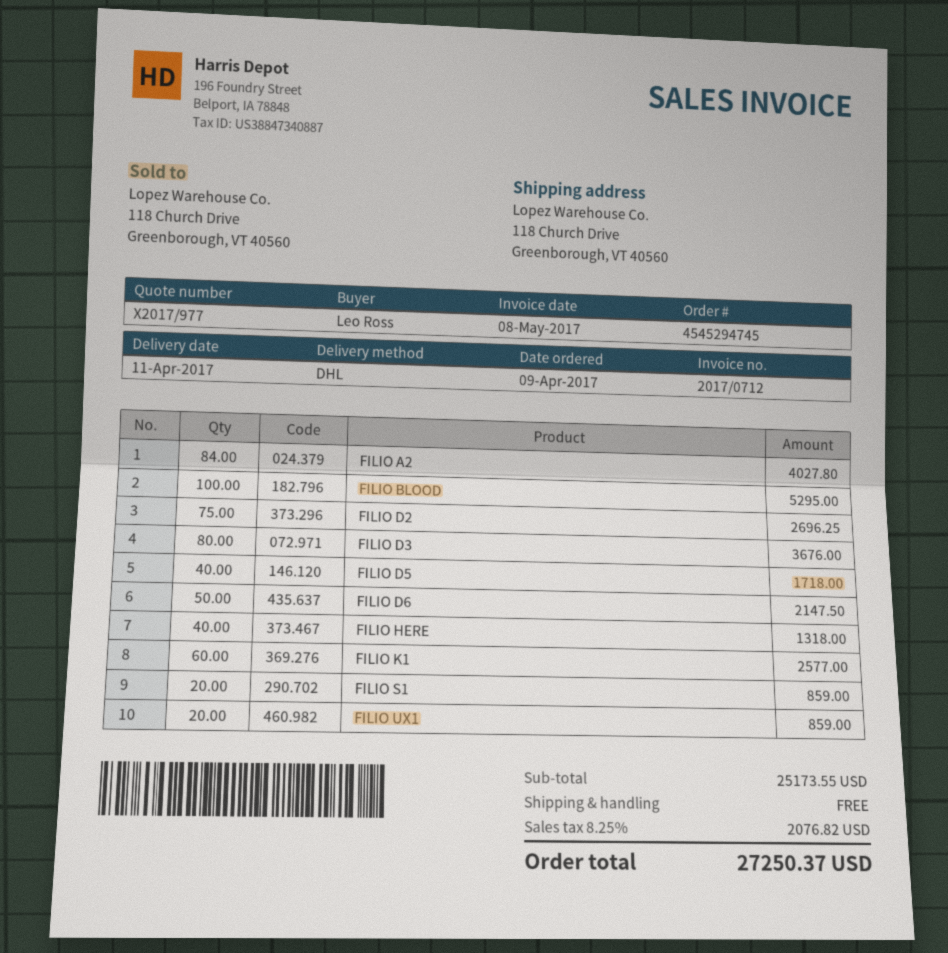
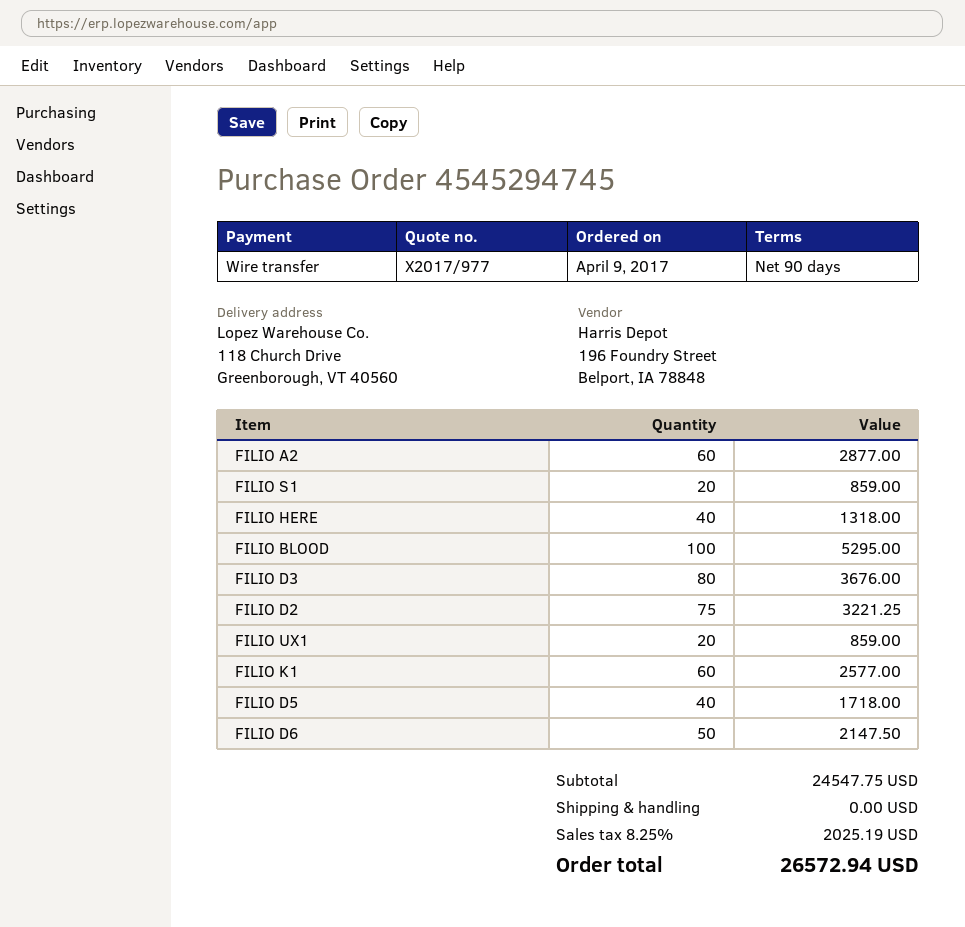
FILIO A2: 84 for 4027.80 -> 60 for 2877.00
FILIO D2: 75 for 2696.25 -> 75 for 3221.25
subtotal: 25173.55 -> 24547.75
tax: 8.25% = 2076.82 -> 8.25% = 2025.19
total: 27250.37 -> 26572.94

